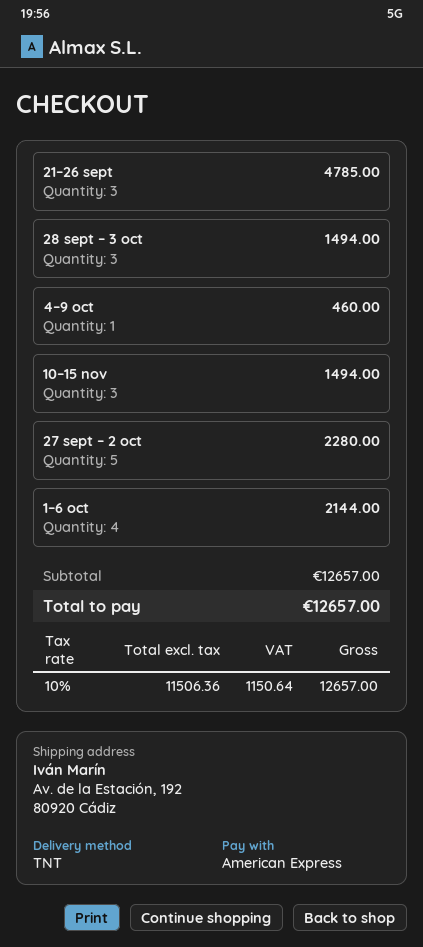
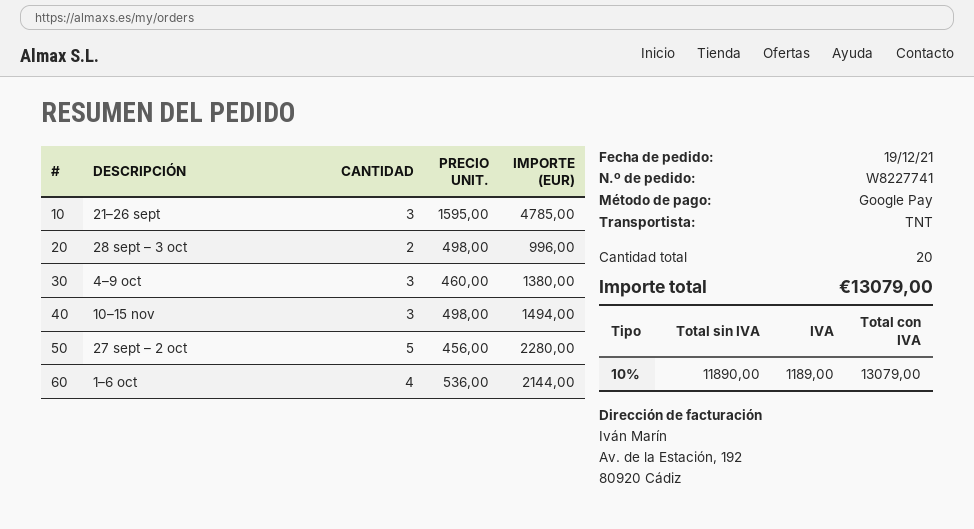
payment method: American Express -> Google Pay
28 sept – 3 oct: 3 for 1494.00 -> 2 for 996.00
4–9 oct: 1 for 460.00 -> 3 for 1380.00
net: 11506.36 -> 11890.00
tax: 10% = 1150.64 -> 10% = 1189.00
total: 12657.00 -> 13079.00

